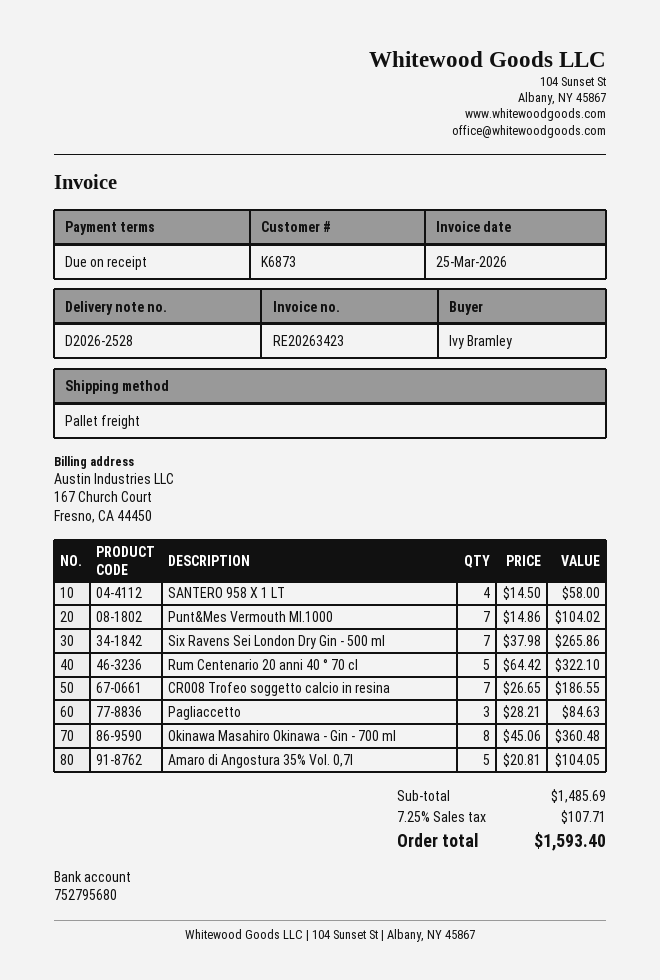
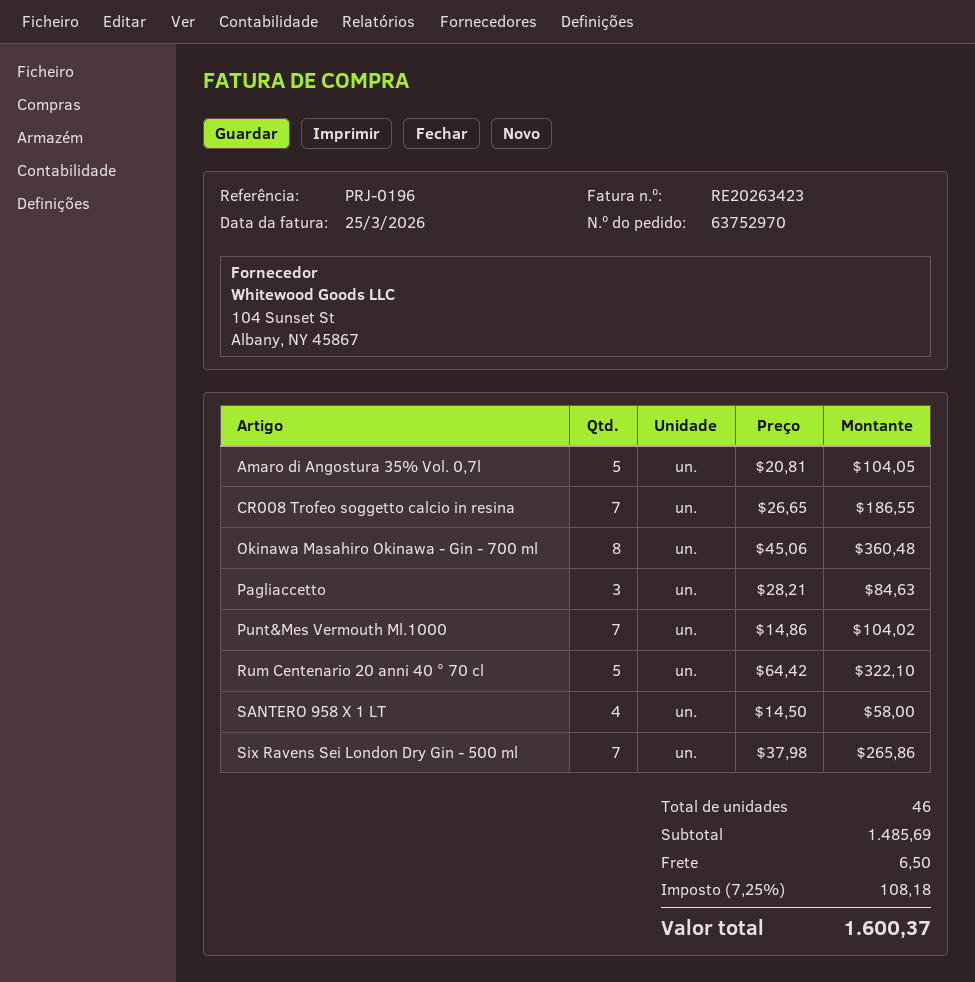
shipping: none -> 6.50
tax: 7.25% = 107.71 -> 7.25% = 108.18
total: 1593.40 -> 1600.37

